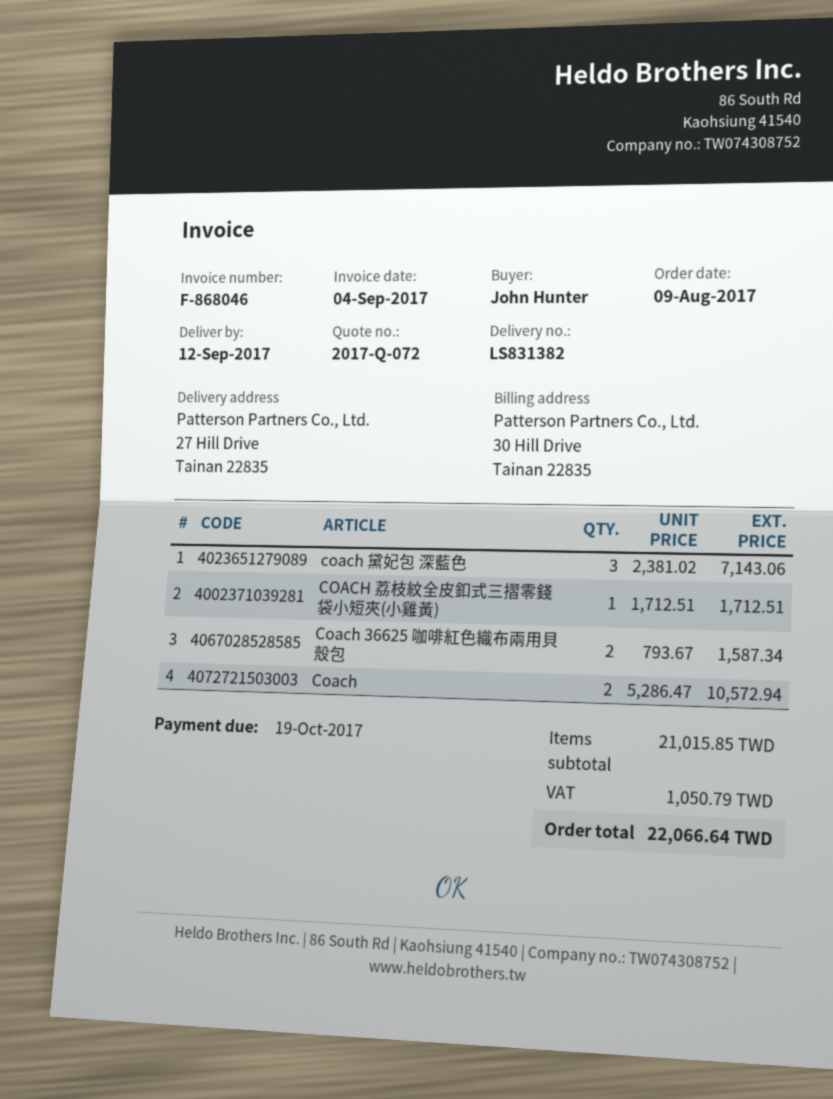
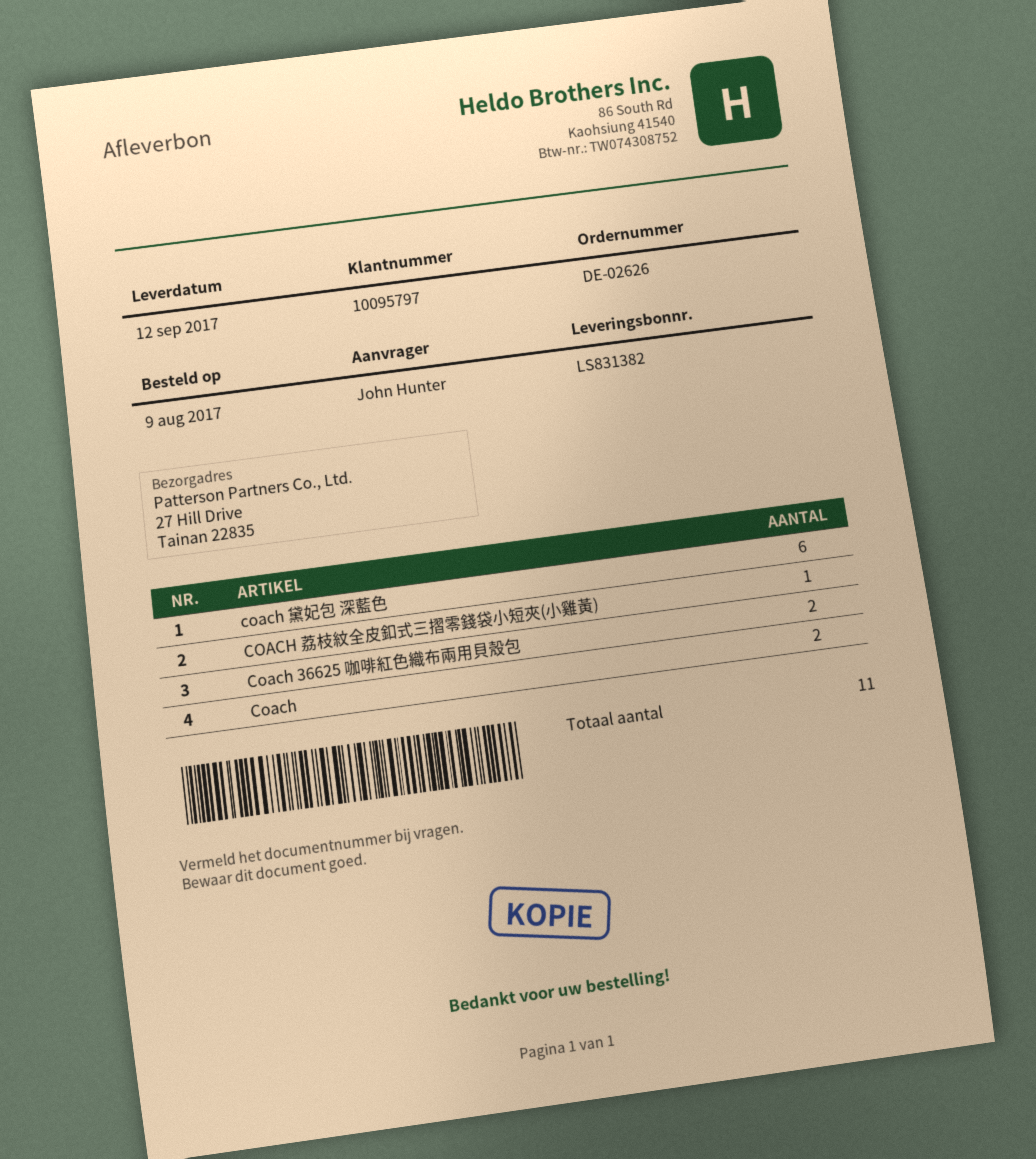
coach 黛妃包 深藍色: 3 -> 6

